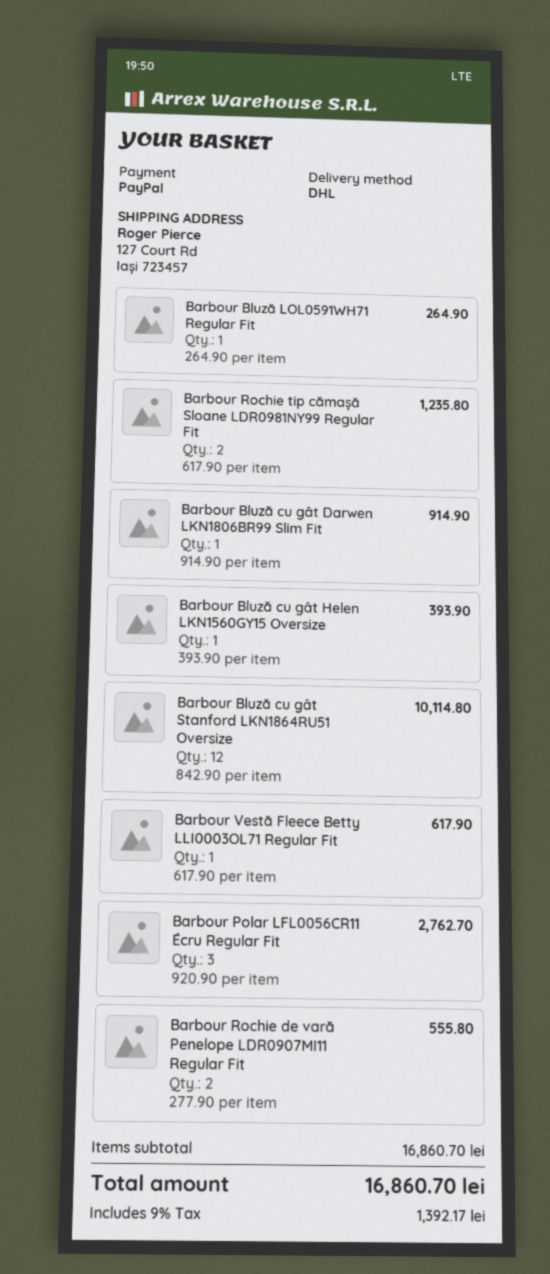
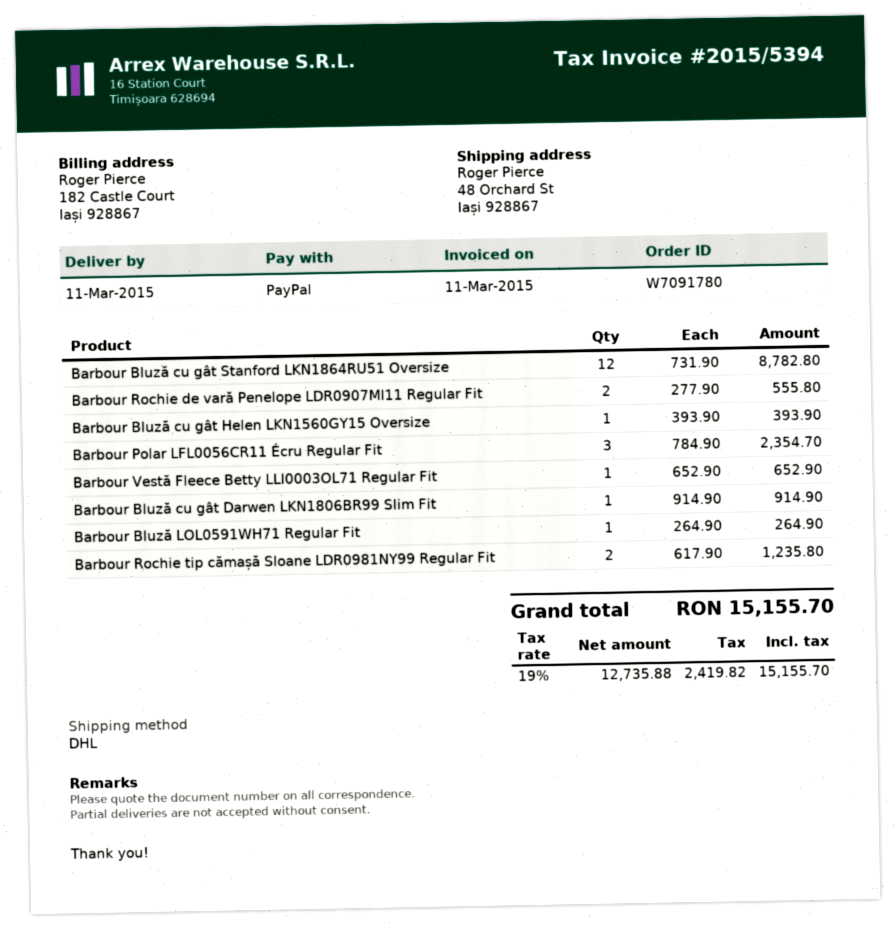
ship to: 127 Court Rd, Iași 723457 -> 48 Orchard St, Iași 928867
Barbour Bluză cu gât Stanford LKN1864RU51 Oversize: 12 x 842.90 = 10114.80 -> 12 x 731.90 = 8782.80
Barbour Vestă Fleece Betty LLI0003OL71 Regular Fit: 1 x 617.90 = 617.90 -> 1 x 652.90 = 652.90
Barbour Polar LFL0056CR11 Écru Regular Fit: 3 x 920.90 = 2762.70 -> 3 x 784.90 = 2354.70
tax: 9% = 1392.17 -> 19% = 2419.82
total: 16860.70 -> 15155.70

